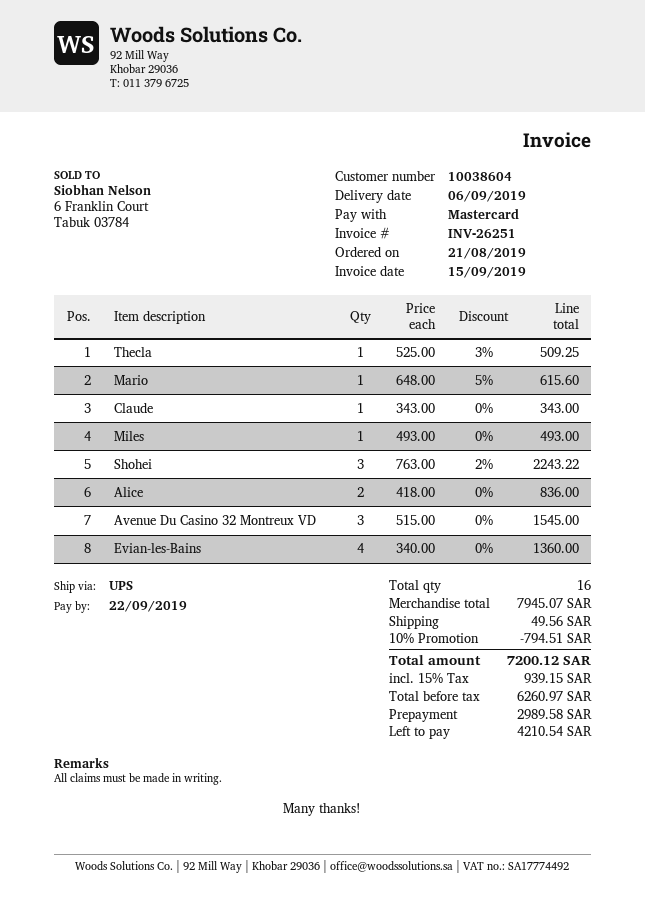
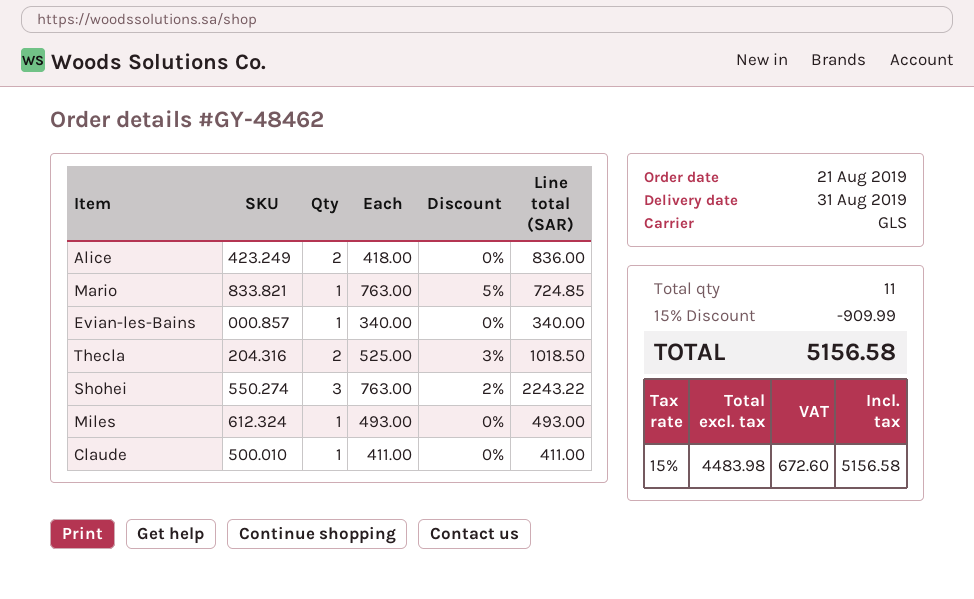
delivery date: 2019-09-06 -> 2019-08-31
shipping method: UPS -> GLS
Thecla: 1 x 525.00 - 3% = 509.25 -> 2 x 525.00 - 3% = 1018.50
Mario: 1 x 648.00 - 5% = 615.60 -> 1 x 763.00 - 5% = 724.85
Claude: 1 x 343.00 = 343.00 -> 1 x 411.00 = 411.00
Avenue Du Casino 32 Montreux VD: 3 x 515.00 = 1545.00 -> none
Evian-les-Bains: 4 x 340.00 = 1360.00 -> 1 x 340.00 = 340.00
total quantity: 16 -> 11
discount: 10% = 794.51 -> 15% = 909.99
shipping: 49.56 -> none
net: 6260.97 -> 4483.98
tax: 15% = 939.15 -> 15% = 672.60
total: 7200.12 -> 5156.58

